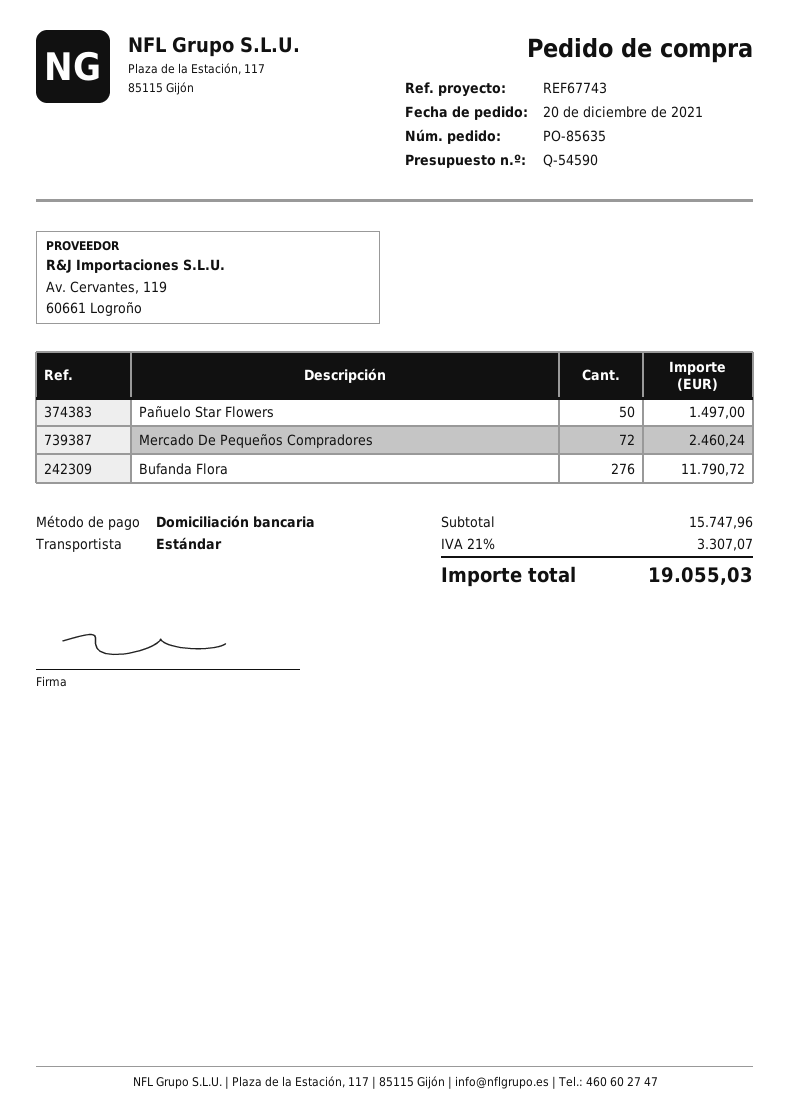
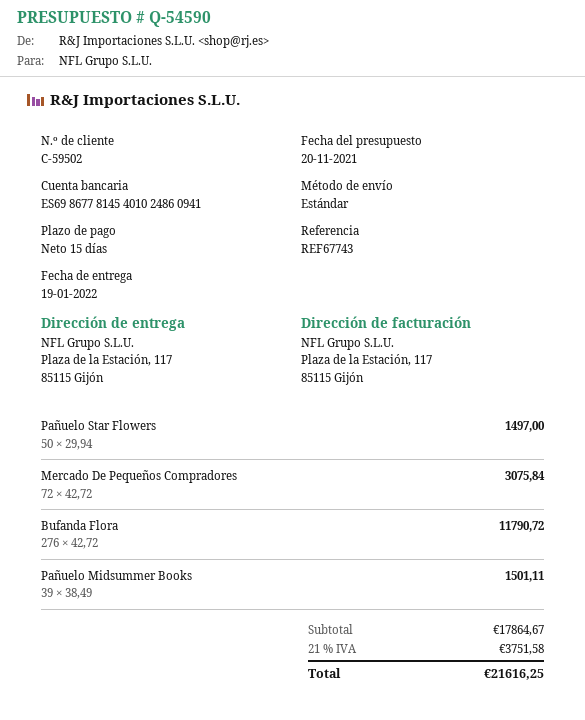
Mercado De Pequeños Compradores: 72 for 2460.24 -> 72 for 3075.84
Pañuelo Midsummer Books: none -> 39 for 1501.11
subtotal: 15747.96 -> 17864.67
tax: 21% = 3307.07 -> 21% = 3751.58
total: 19055.03 -> 21616.25

